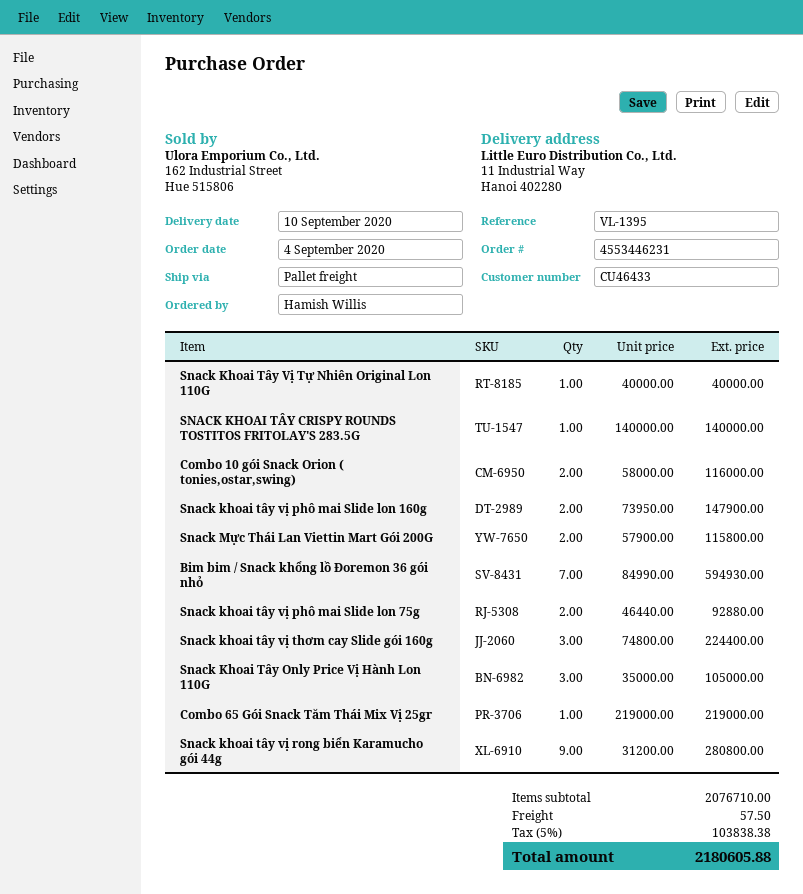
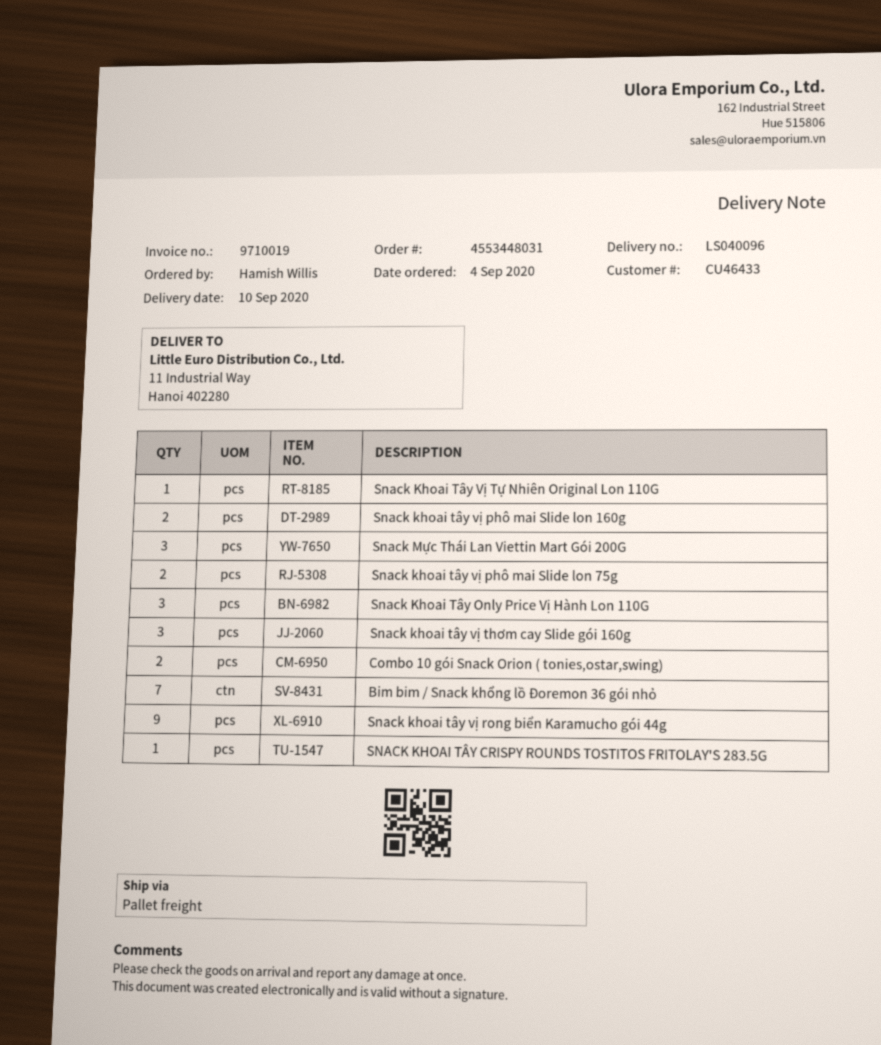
order number: 4553446231 -> 4553448031
Snack Mực Thái Lan Viettin Mart Gói 200G: 2 -> 3
Combo 65 Gói Snack Tăm Thái Mix Vị 25gr: 1 -> none

